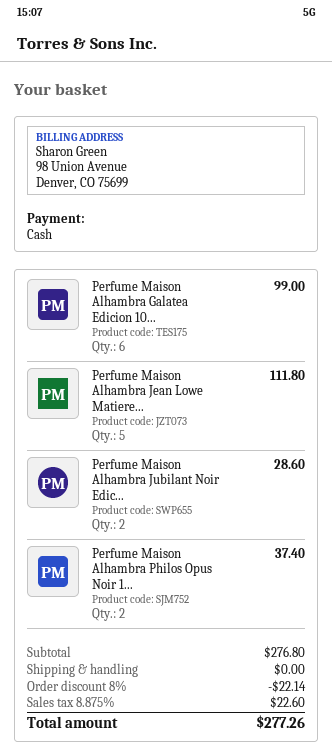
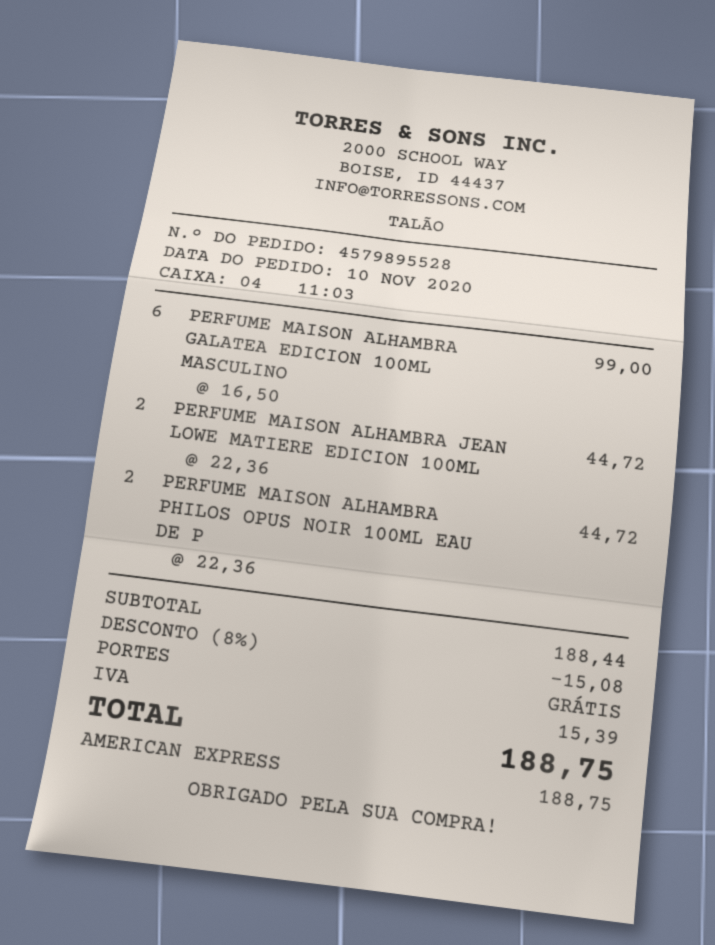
payment method: cash -> American Express
Perfume Maison Alhambra Jean Lowe Matiere...: 5 for 111.80 -> 2 for 44.72
Perfume Maison Alhambra Jubilant Noir Edic...: 2 for 28.60 -> none
Perfume Maison Alhambra Philos Opus Noir 1...: 2 for 37.40 -> 2 for 44.72
subtotal: 276.80 -> 188.44
discount: 8% = 22.14 -> 8% = 15.08
tax: 22.60 -> 15.39
total: 277.26 -> 188.75

